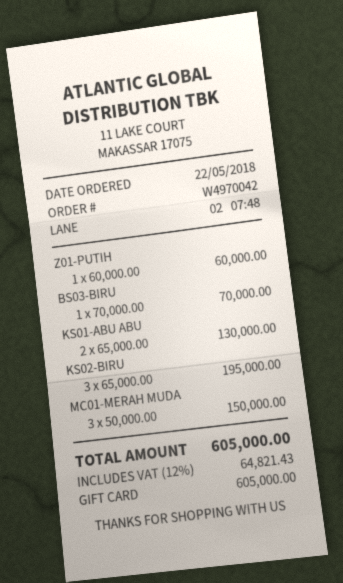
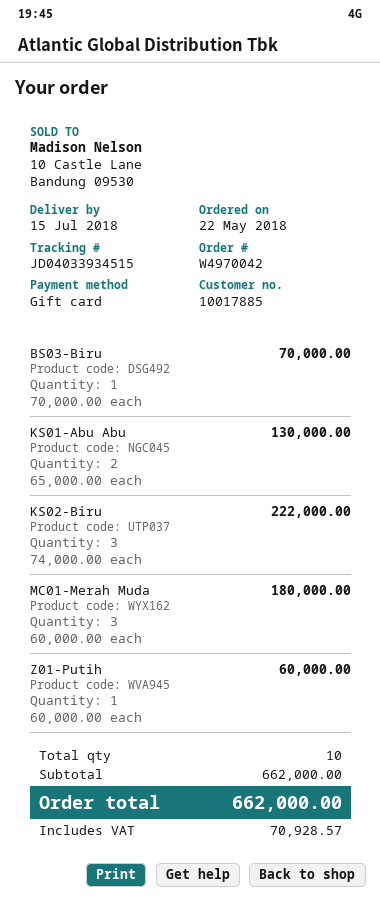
KS02-BIRU: 3 x 65000.00 = 195000.00 -> 3 x 74000.00 = 222000.00
MC01-MERAH MUDA: 3 x 50000.00 = 150000.00 -> 3 x 60000.00 = 180000.00
tax: 64821.43 -> 70928.57
total: 605000.00 -> 662000.00

